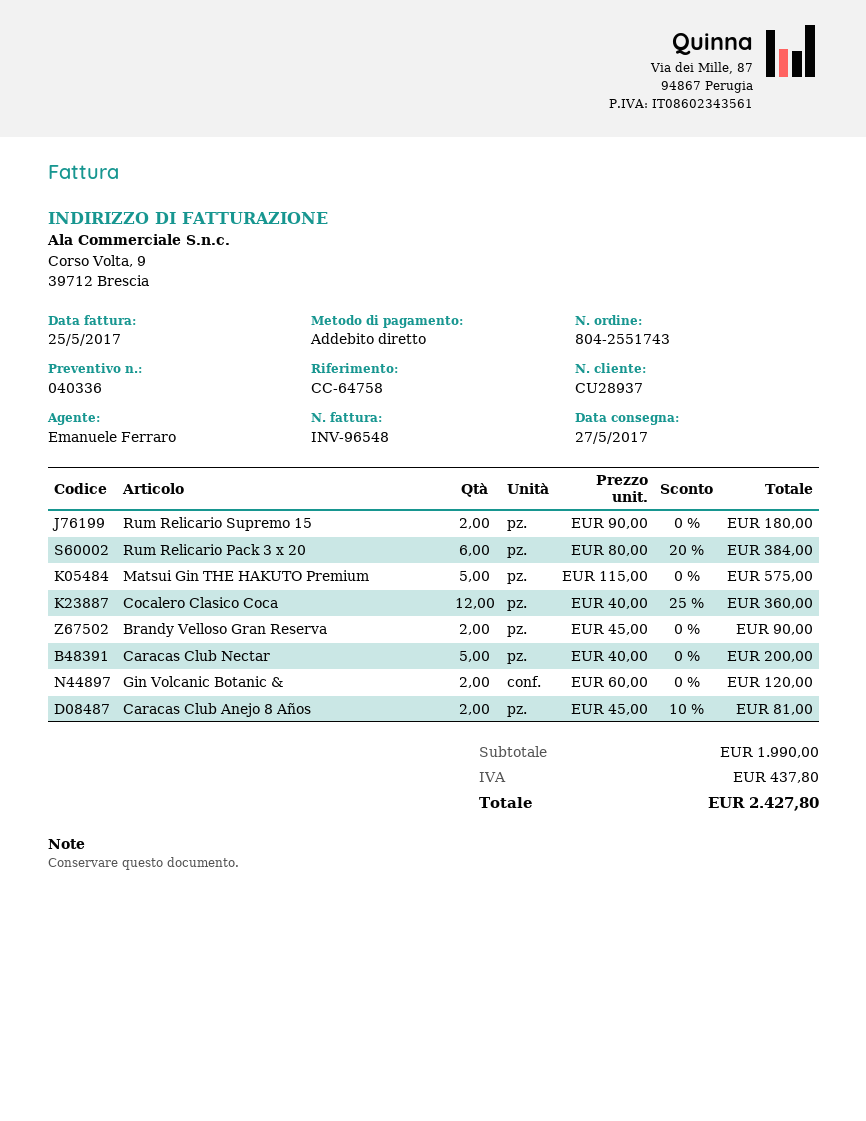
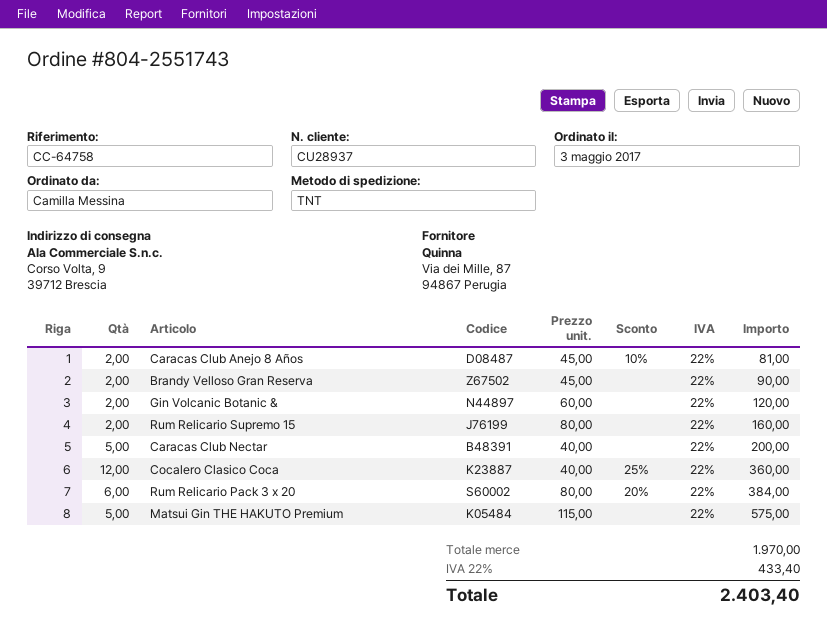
Rum Relicario Supremo 15: 2 x 90.00 = 180.00 -> 2 x 80.00 = 160.00
subtotal: 1990.00 -> 1970.00
tax: 437.80 -> 433.40
total: 2427.80 -> 2403.40

